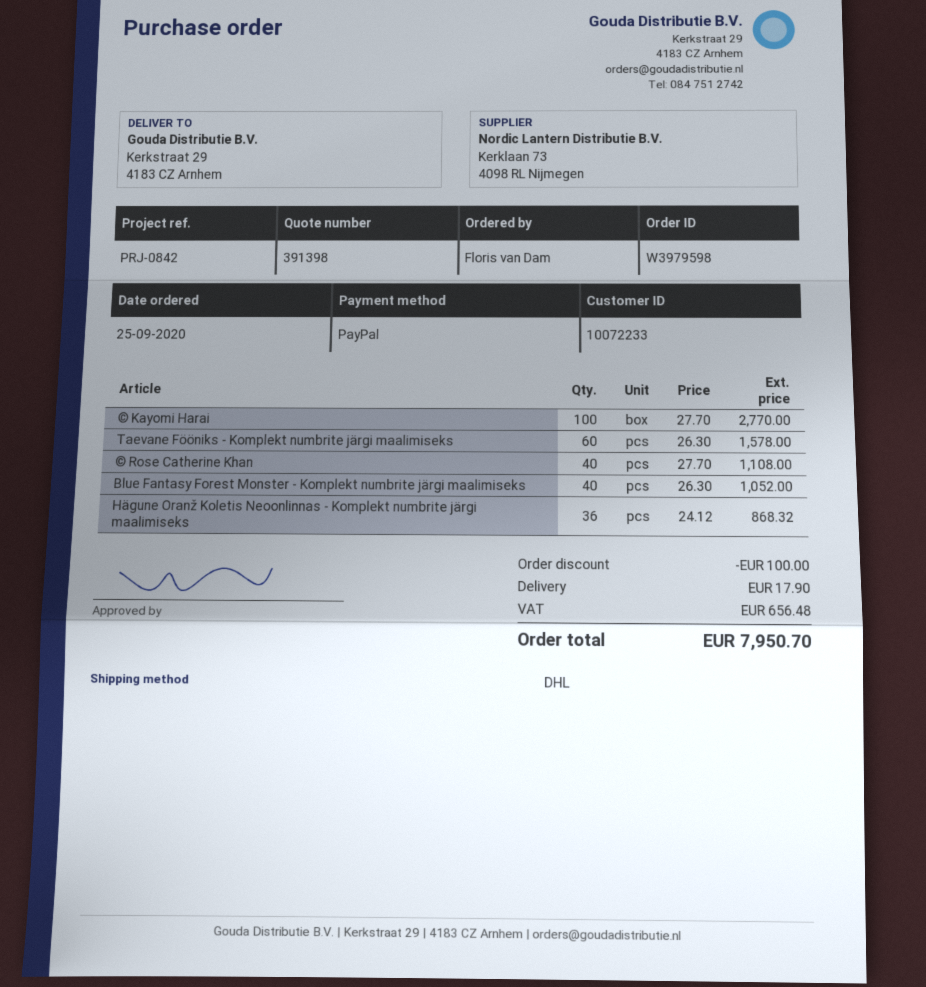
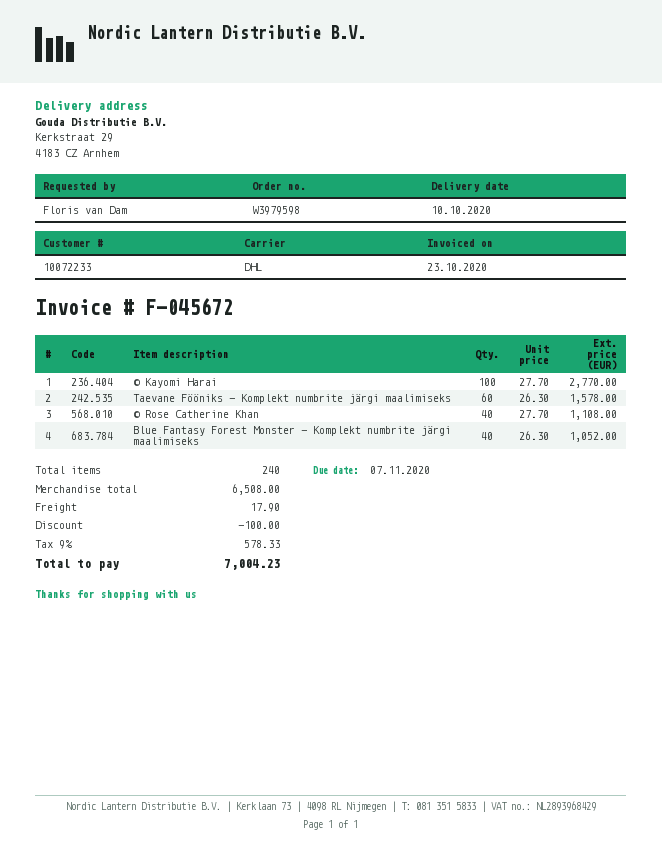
Hägune Oranž Koletis Neoonlinnas - Komplekt numbrite järgi maalimiseks: 36 x 24.12 = 868.32 -> none
tax: 656.48 -> 578.33
total: 7950.70 -> 7004.23

